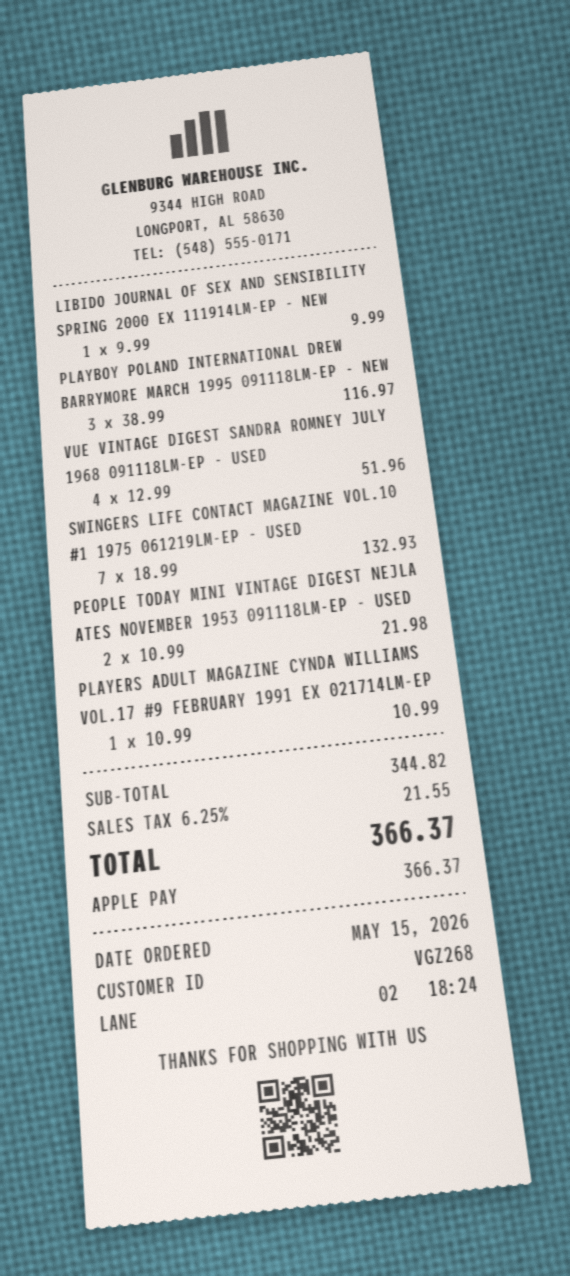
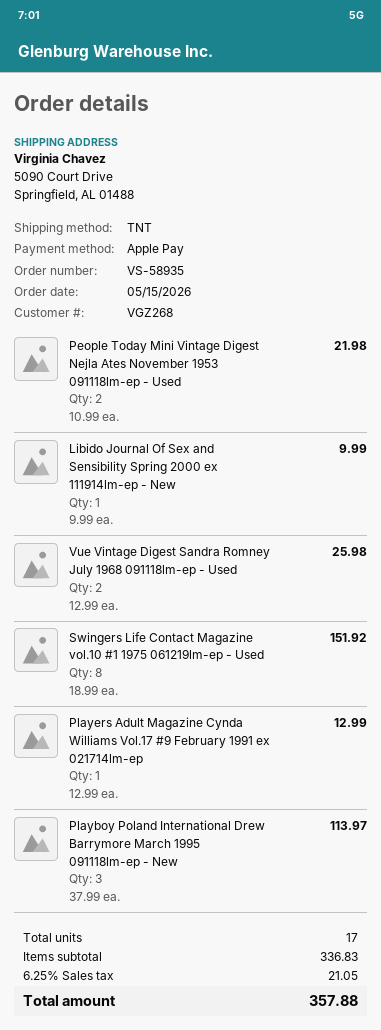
PLAYBOY POLAND INTERNATIONAL DREW BARRYMORE MARCH 1995 091118LM-EP - NEW: 3 x 38.99 = 116.97 -> 3 x 37.99 = 113.97
VUE VINTAGE DIGEST SANDRA ROMNEY JULY 1968 091118LM-EP - USED: 4 x 12.99 = 51.96 -> 2 x 12.99 = 25.98
SWINGERS LIFE CONTACT MAGAZINE VOL.10 #1 1975 061219LM-EP - USED: 7 x 18.99 = 132.93 -> 8 x 18.99 = 151.92
PLAYERS ADULT MAGAZINE CYNDA WILLIAMS VOL.17 #9 FEBRUARY 1991 EX 021714LM-EP: 1 x 10.99 = 10.99 -> 1 x 12.99 = 12.99
subtotal: 344.82 -> 336.83
tax: 6.25% = 21.55 -> 6.25% = 21.05
total: 366.37 -> 357.88

